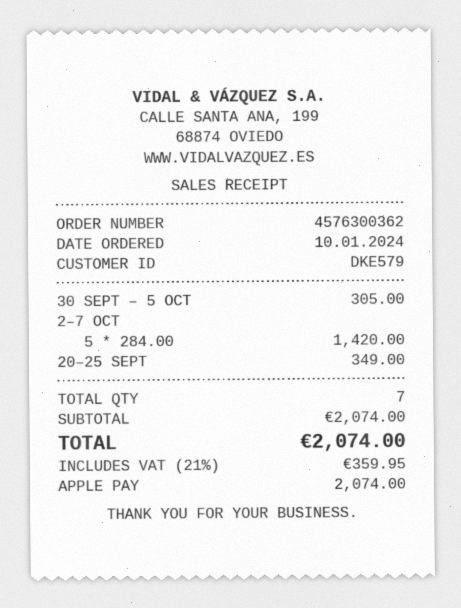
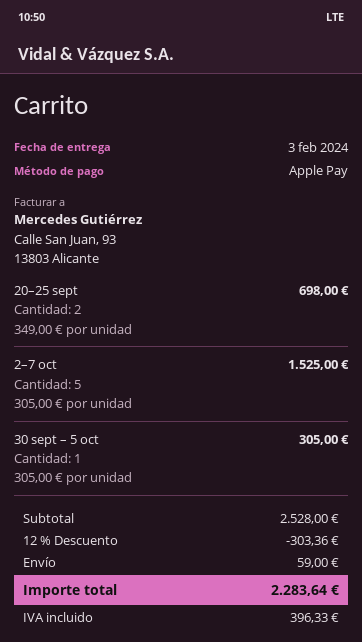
2–7 OCT: 5 x 284.00 = 1420.00 -> 5 x 305.00 = 1525.00
20–25 SEPT: 1 x 349.00 = 349.00 -> 2 x 349.00 = 698.00
subtotal: 2074.00 -> 2528.00
discount: none -> 12% = 303.36
shipping: none -> 59.00
tax: 359.95 -> 396.33
total: 2074.00 -> 2283.64

